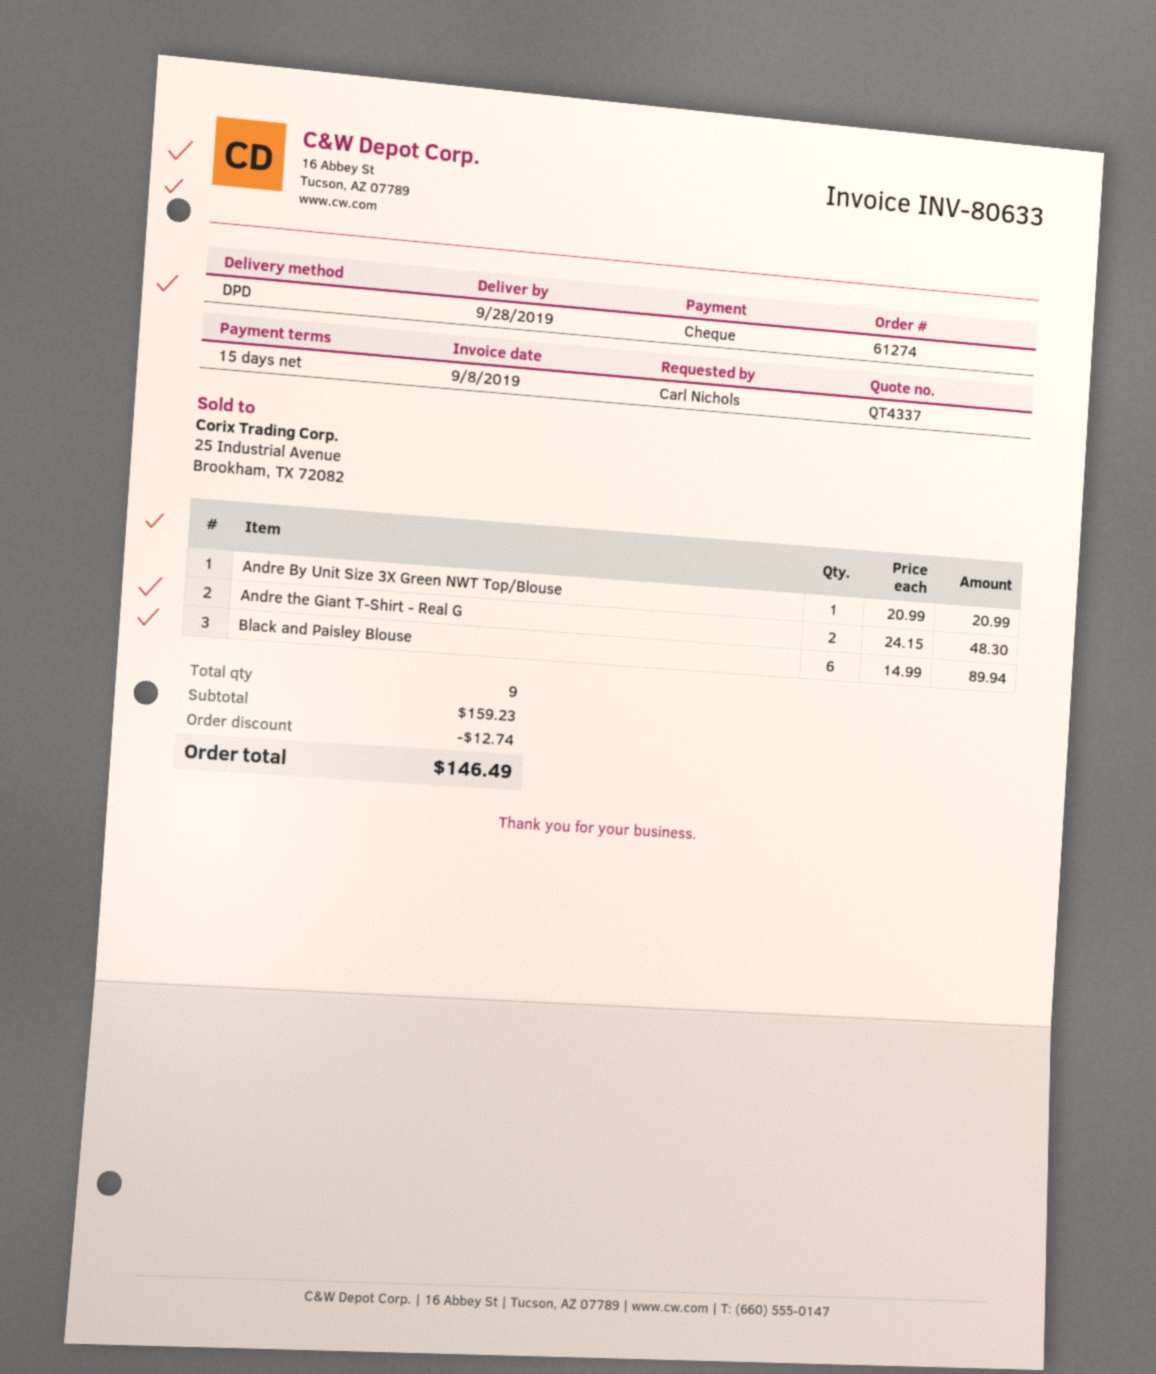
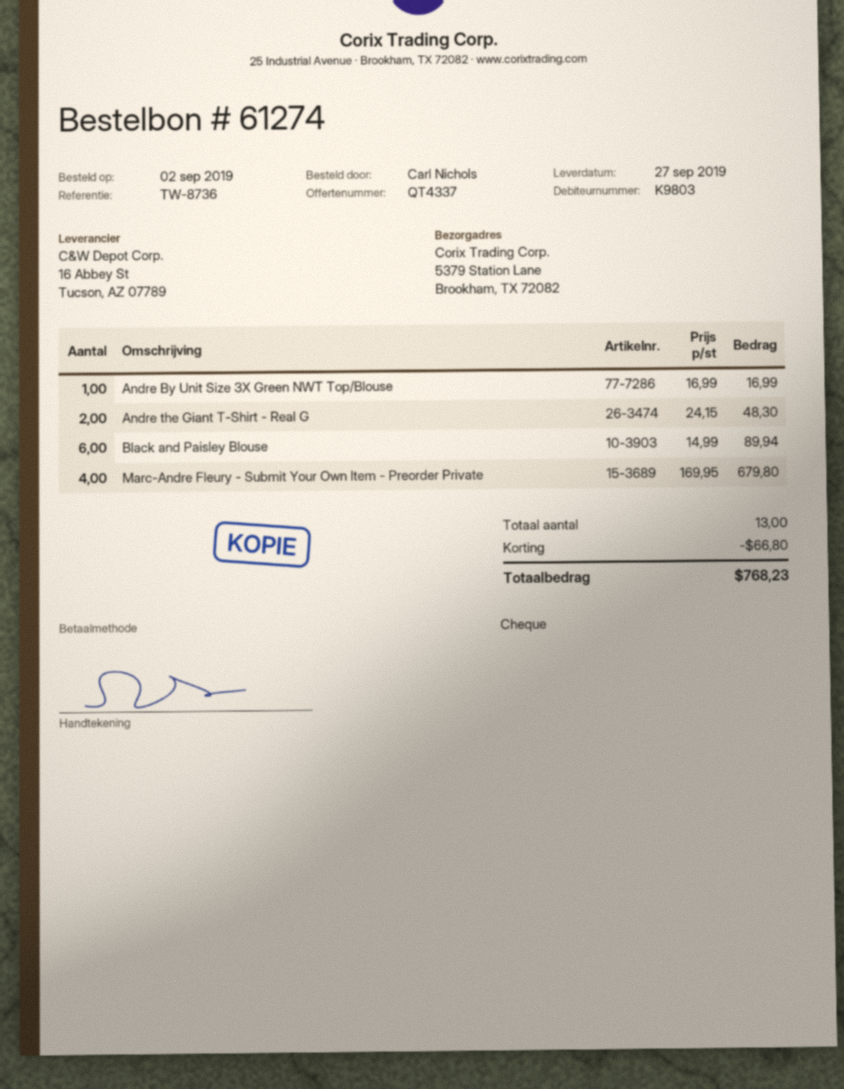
delivery date: 2019-09-28 -> 2019-09-27
Andre By Unit Size 3X Green NWT Top/Blouse: 1 x 20.99 = 20.99 -> 1 x 16.99 = 16.99
Marc-Andre Fleury - Submit Your Own Item - Preorder Private: none -> 4 x 169.95 = 679.80
total quantity: 9 -> 13
discount: 12.74 -> 66.80
total: 146.49 -> 768.23

